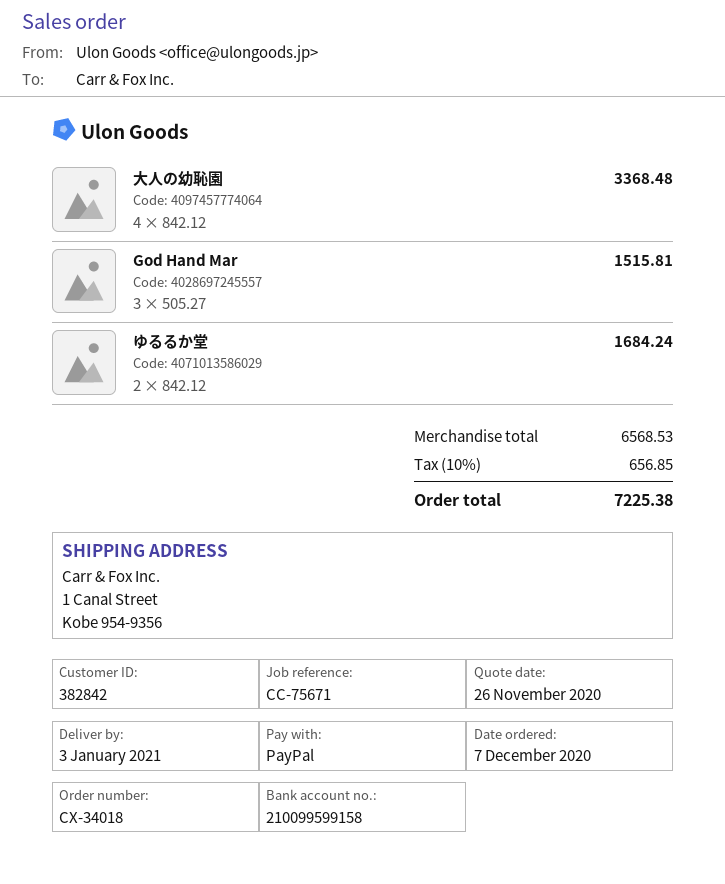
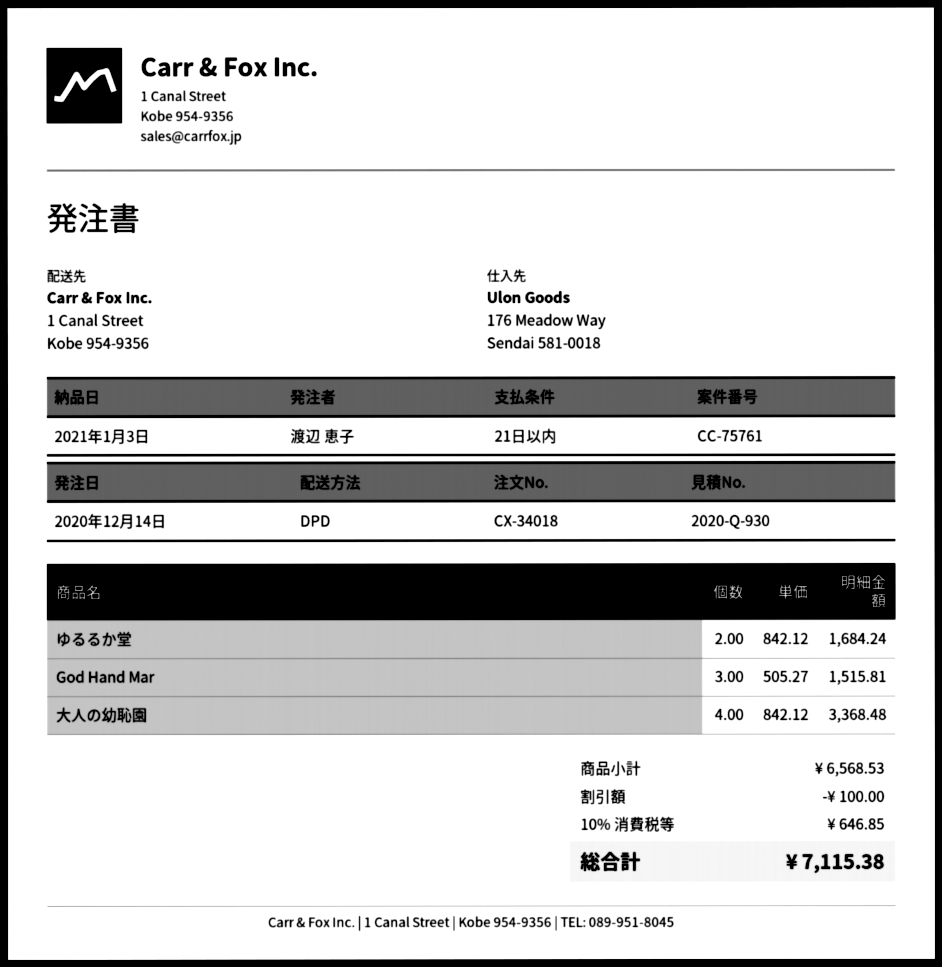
order date: 2020-12-07 -> 2020-12-14
reference: CC-75671 -> CC-75761
discount: none -> 100.00
tax: 10% = 656.85 -> 10% = 646.85
total: 7225.38 -> 7115.38

